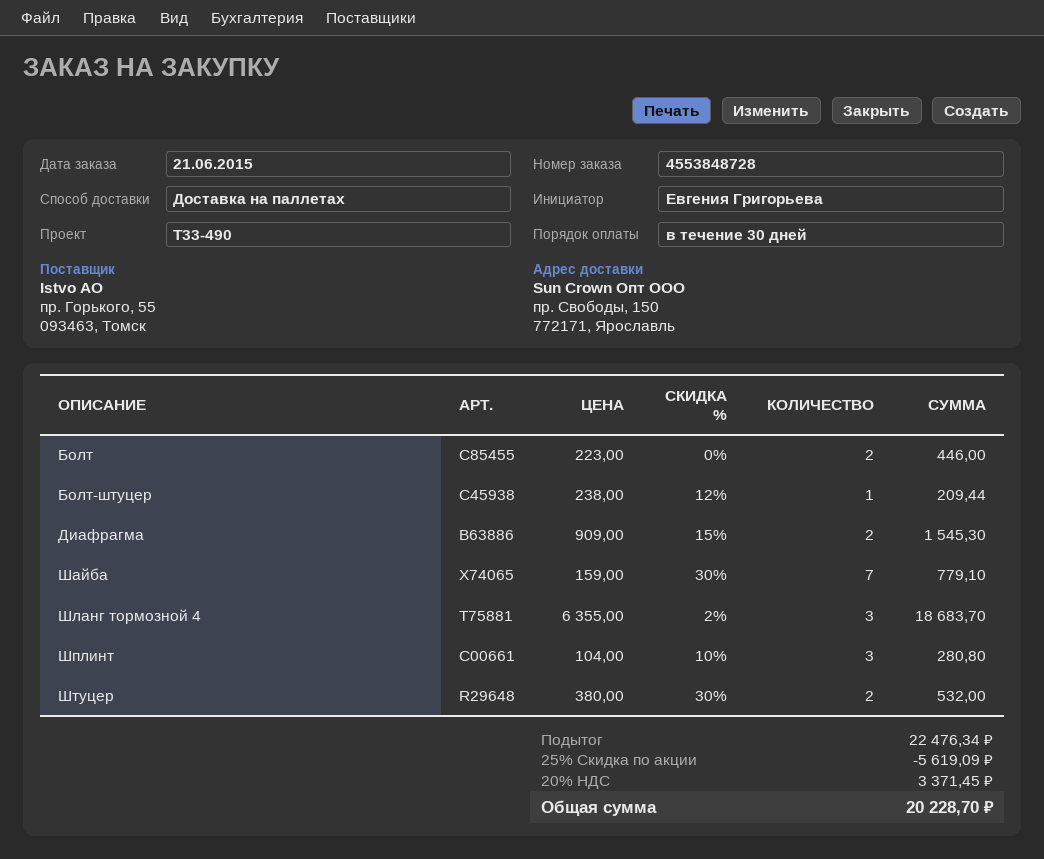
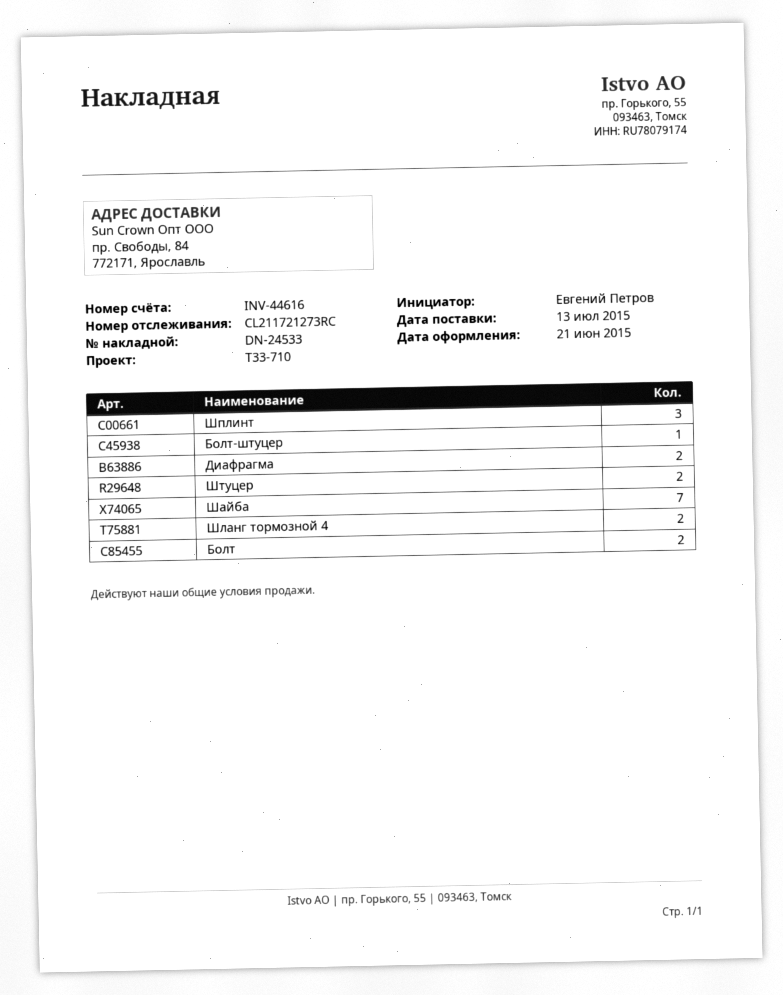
reference: T33-490 -> T33-710
ordered by: Евгения Григорьева -> Евгений Петров
ship to: пр. Свободы, 150, 772171, Ярославль -> пр. Свободы, 84, 772171, Ярославль
Шланг тормозной 4: 3 -> 2

